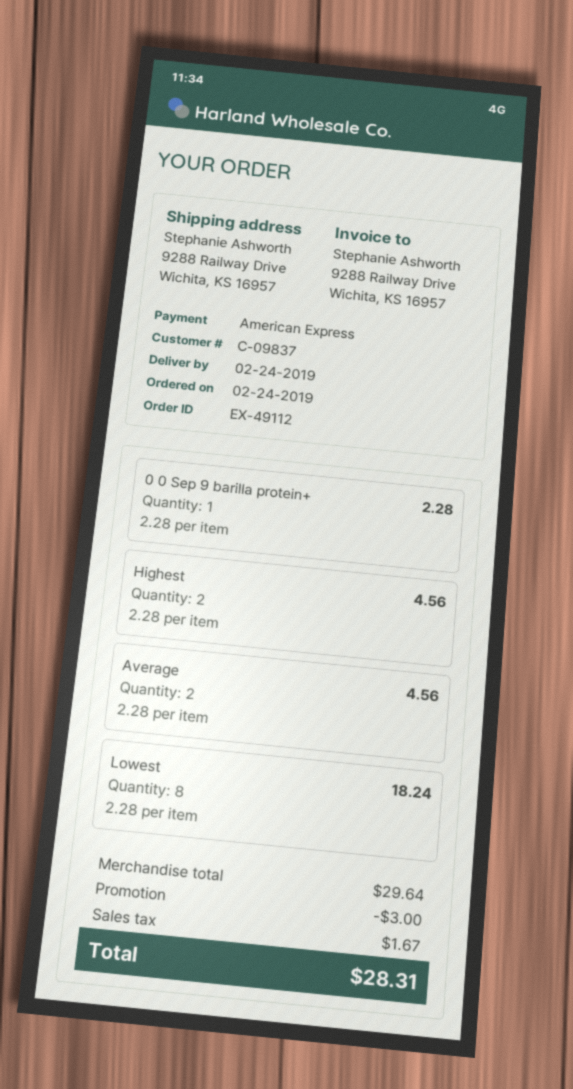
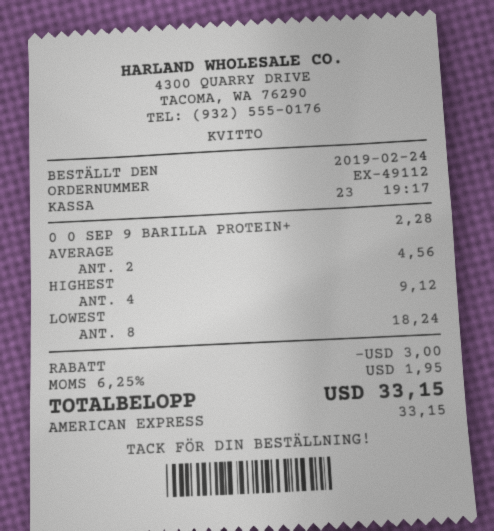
Highest: 2 for 4.56 -> 4 for 9.12
tax: 1.67 -> 1.95
total: 28.31 -> 33.15

